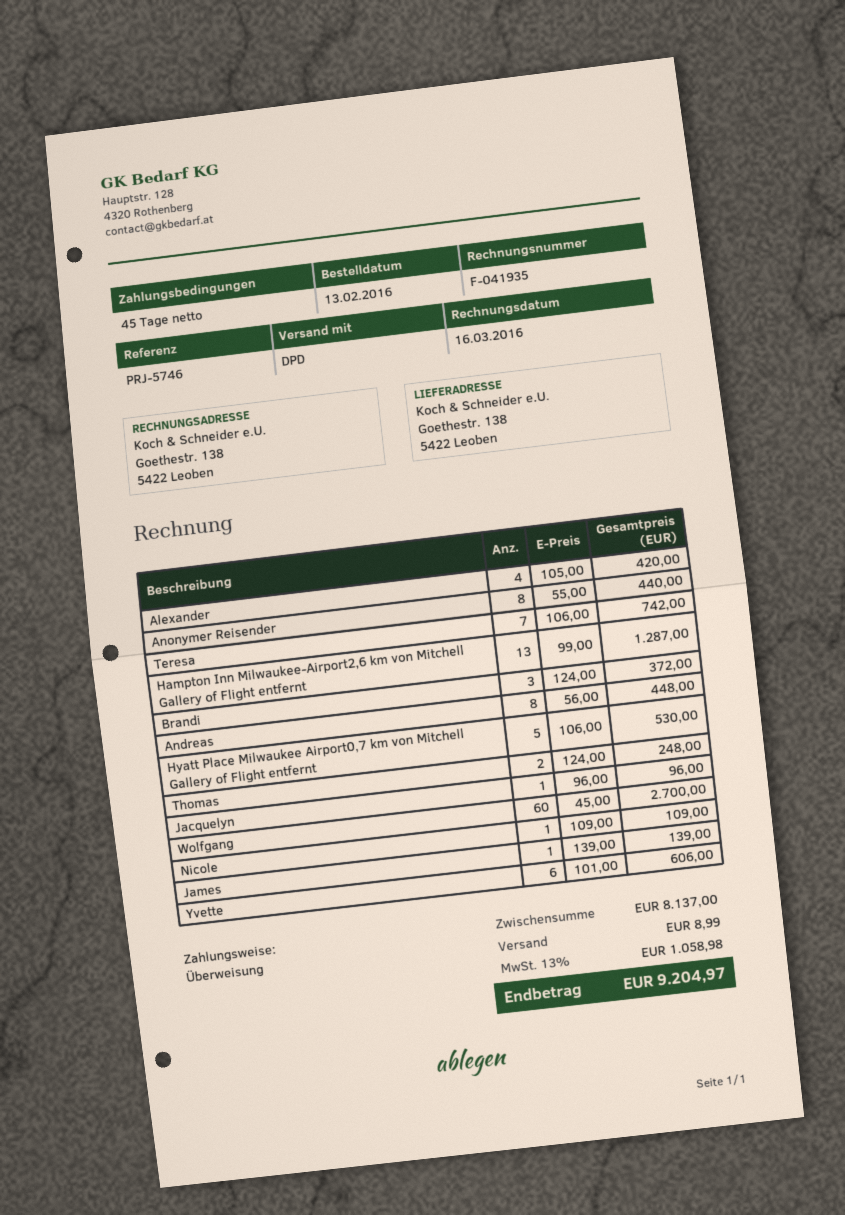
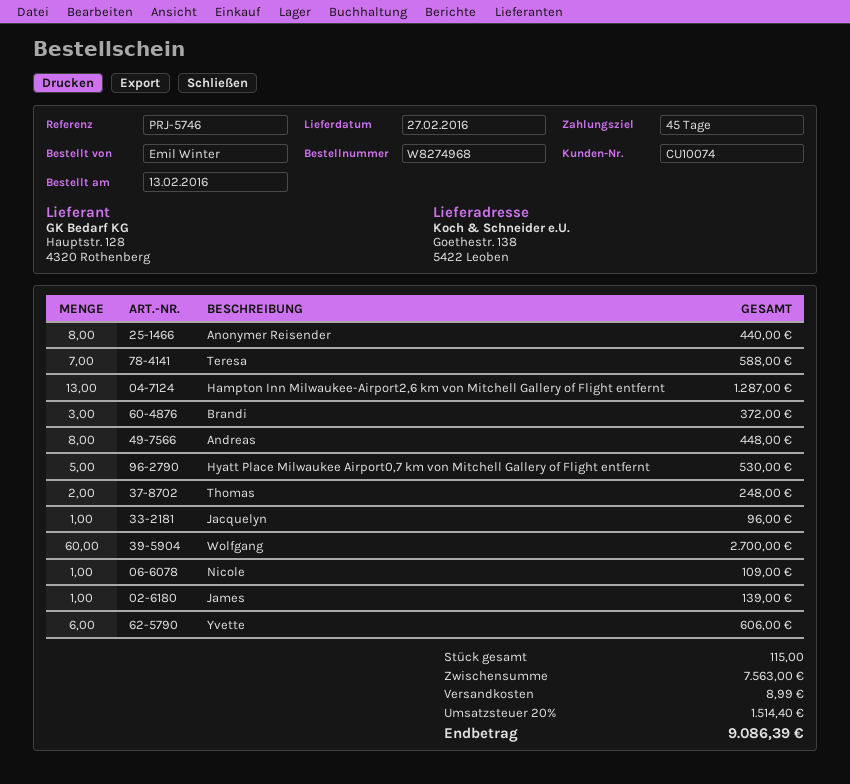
Alexander: 4 for 420.00 -> none
Teresa: 7 for 742.00 -> 7 for 588.00
subtotal: 8137.00 -> 7563.00
tax: 13% = 1058.98 -> 20% = 1514.40
total: 9204.97 -> 9086.39

